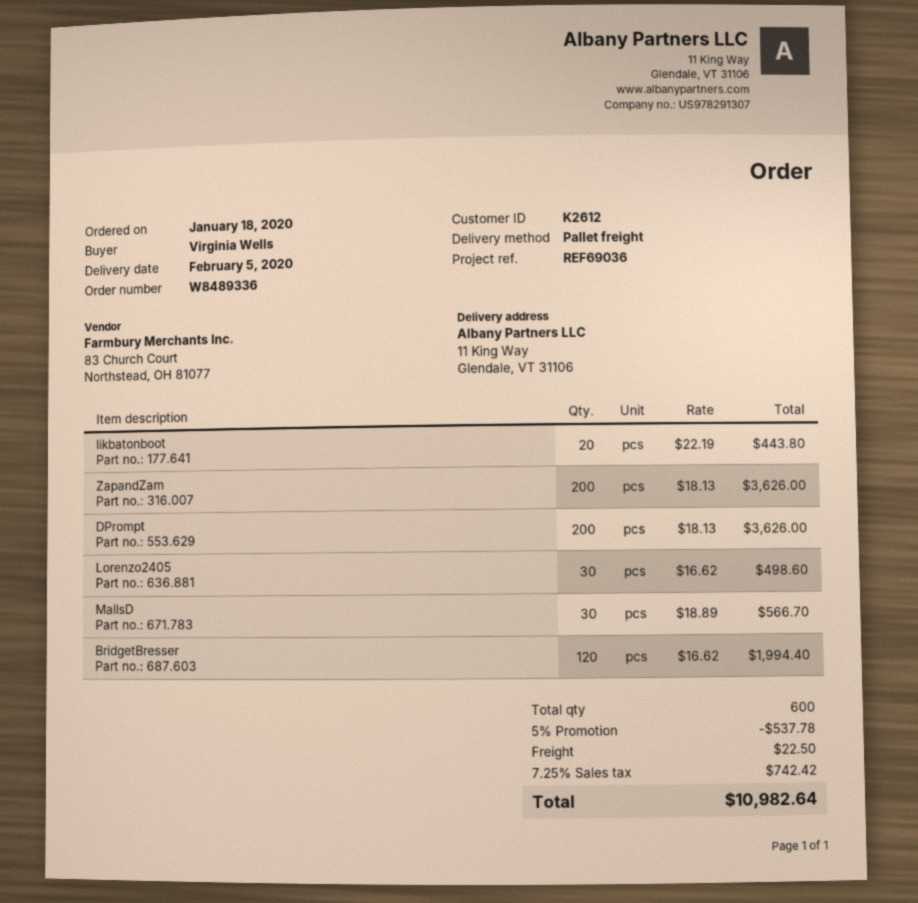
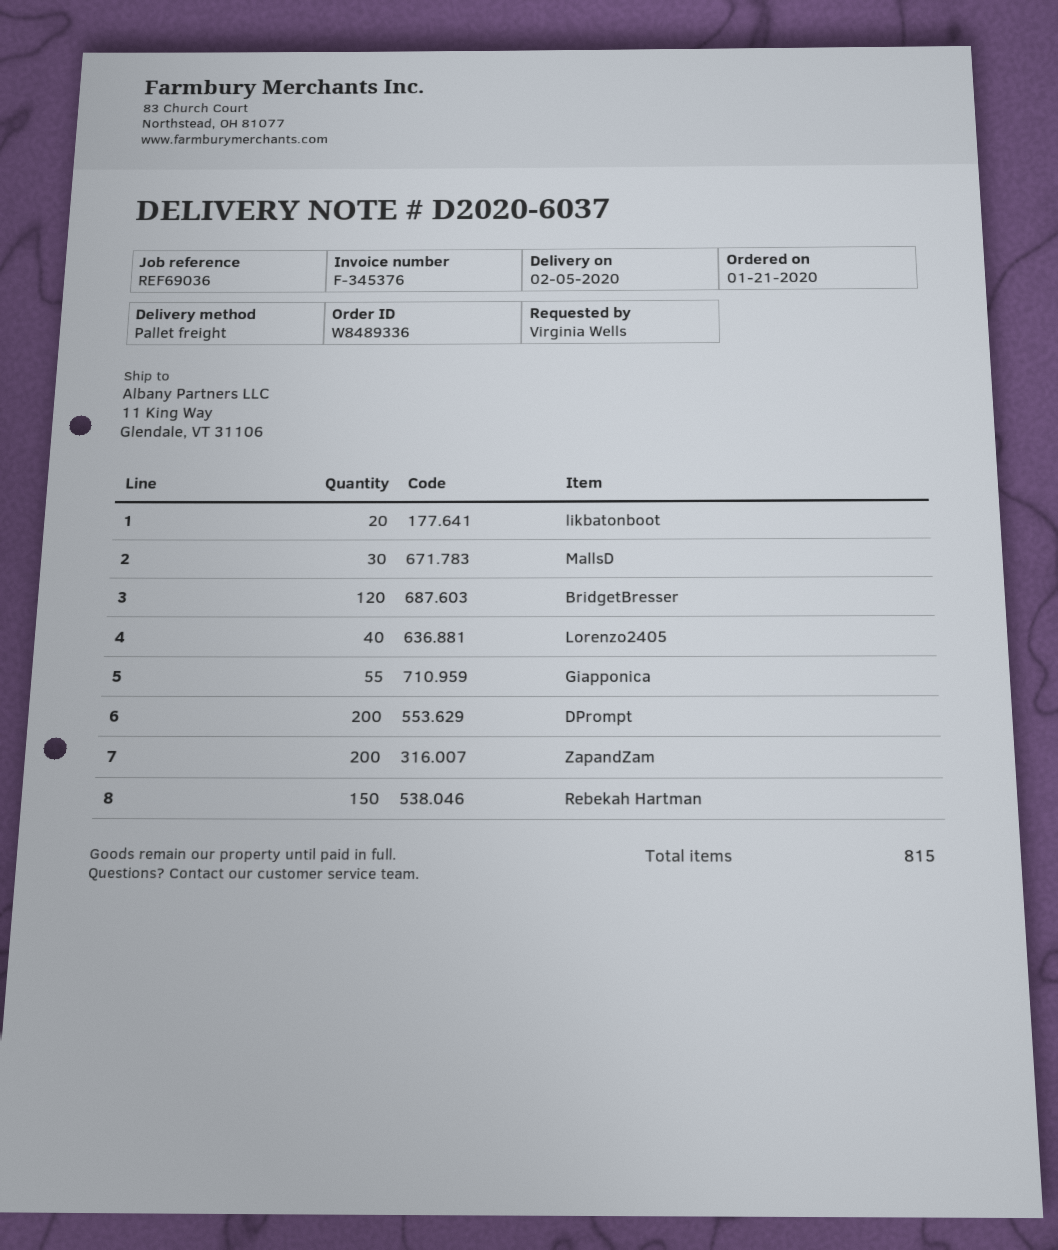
order date: 2020-01-18 -> 2020-01-21
Lorenzo2405: 30 -> 40
Giapponica: none -> 55
Rebekah Hartman: none -> 150
total quantity: 600 -> 815

